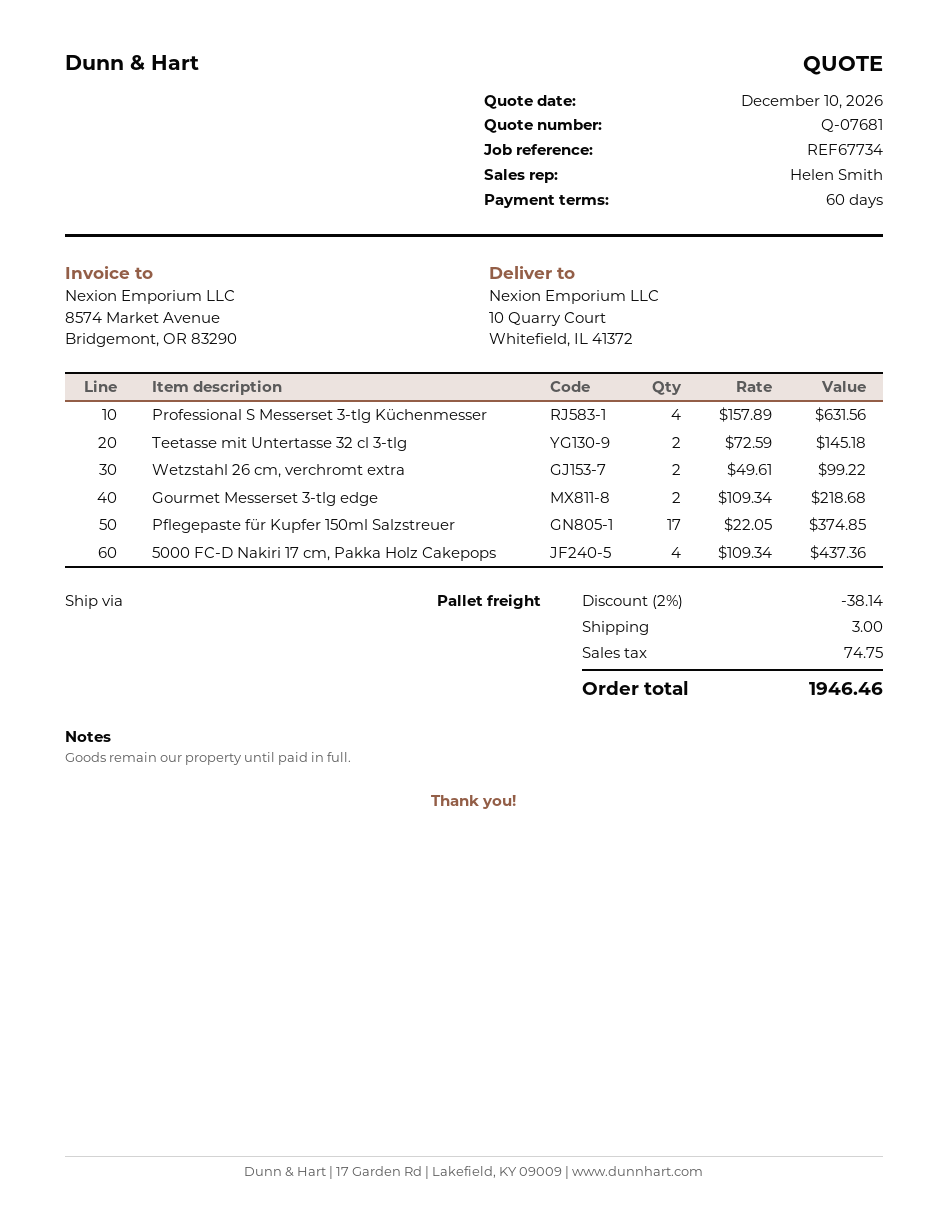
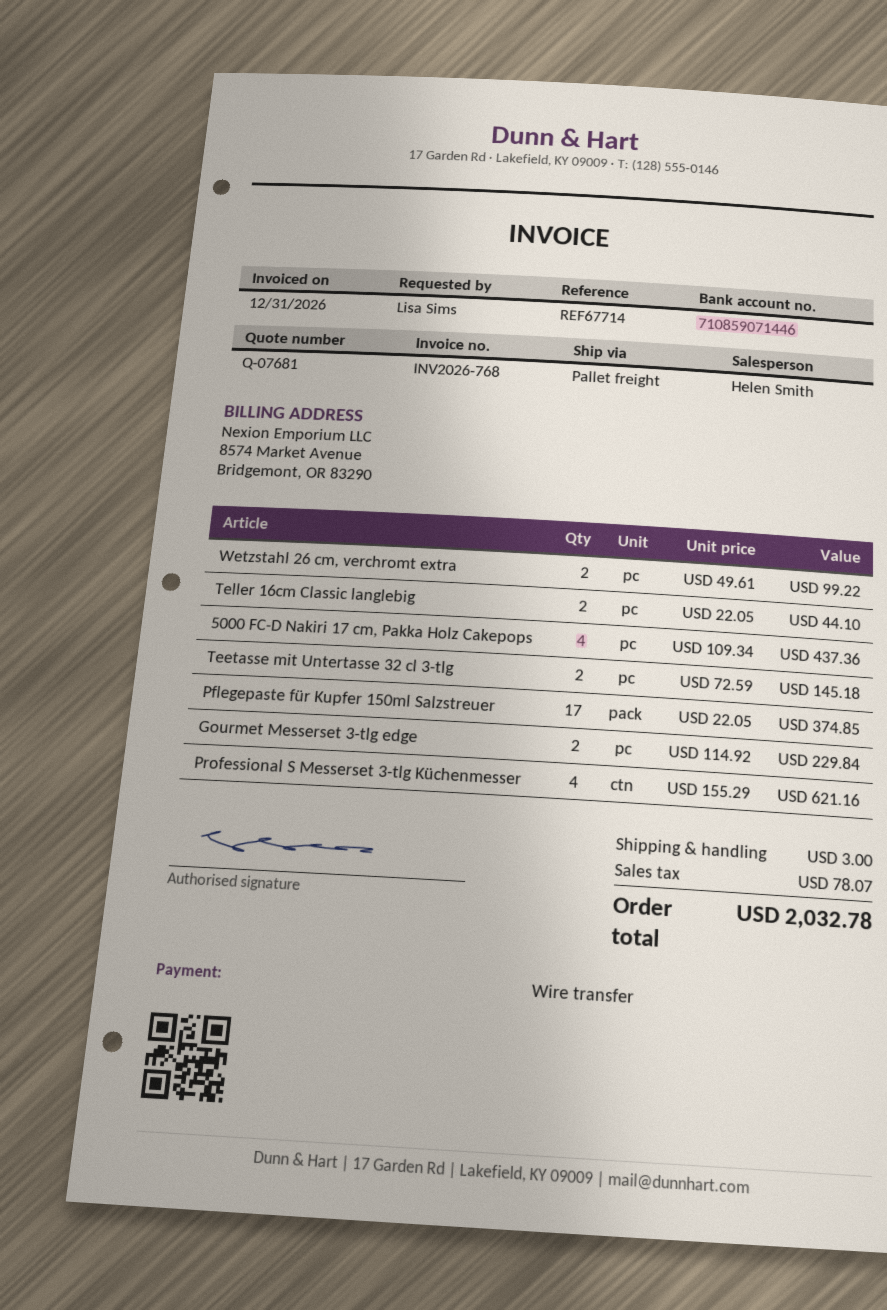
reference: REF67734 -> REF67714
Professional S Messerset 3-tlg Küchenmesser: 4 x 157.89 = 631.56 -> 4 x 155.29 = 621.16
Gourmet Messerset 3-tlg edge: 2 x 109.34 = 218.68 -> 2 x 114.92 = 229.84
Teller 16cm Classic langlebig: none -> 2 x 22.05 = 44.10
discount: 2% = 38.14 -> none
tax: 74.75 -> 78.07
total: 1946.46 -> 2032.78

